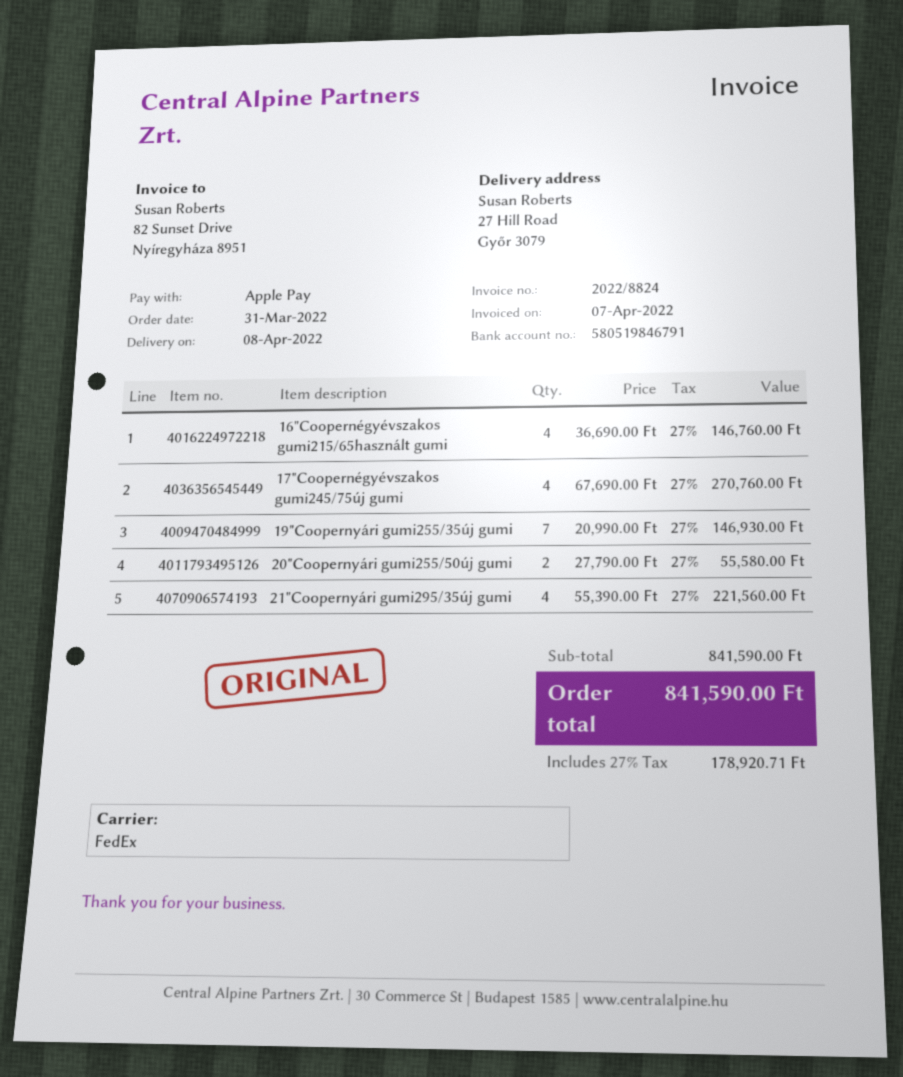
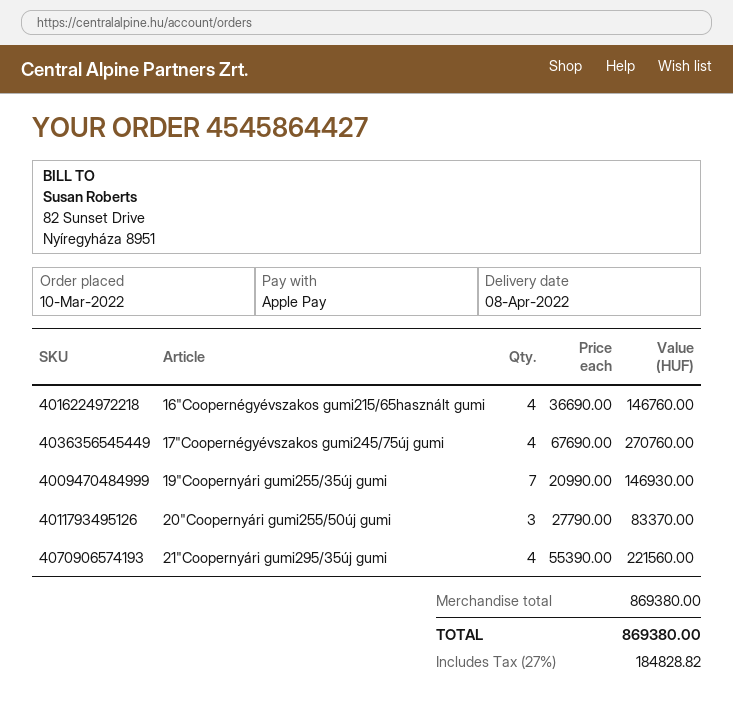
order date: 2022-03-31 -> 2022-03-10
20"Coopernyári gumi255/50új gumi: 2 x 27790.00 = 55580.00 -> 3 x 27790.00 = 83370.00
subtotal: 841590.00 -> 869380.00
tax: 27% = 178920.71 -> 27% = 184828.82
total: 841590.00 -> 869380.00

